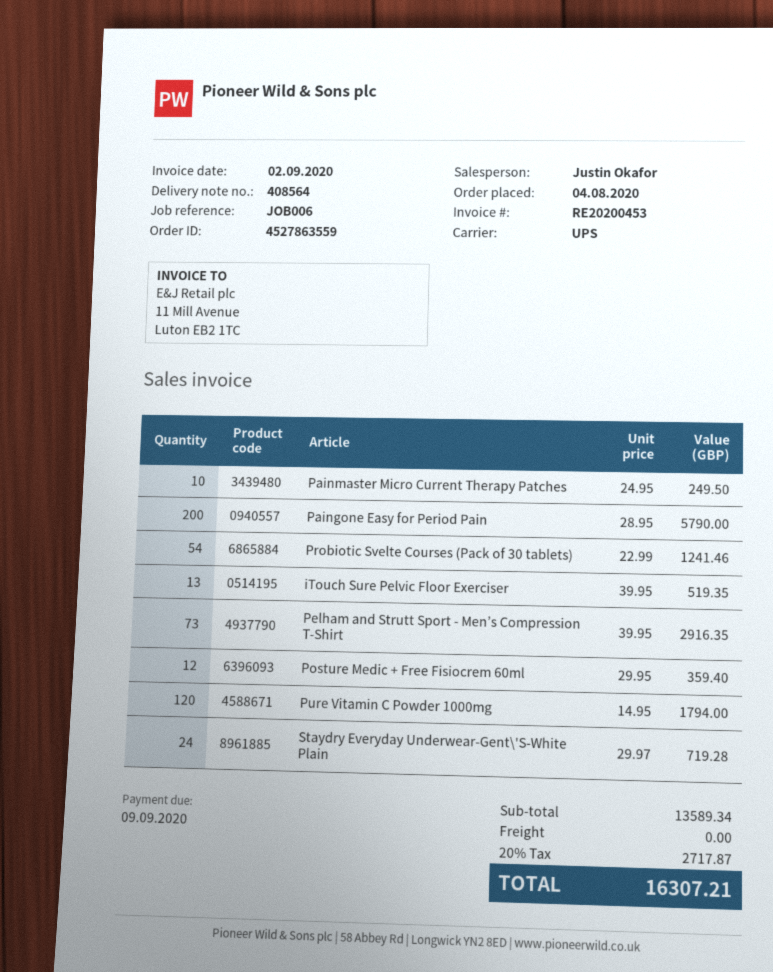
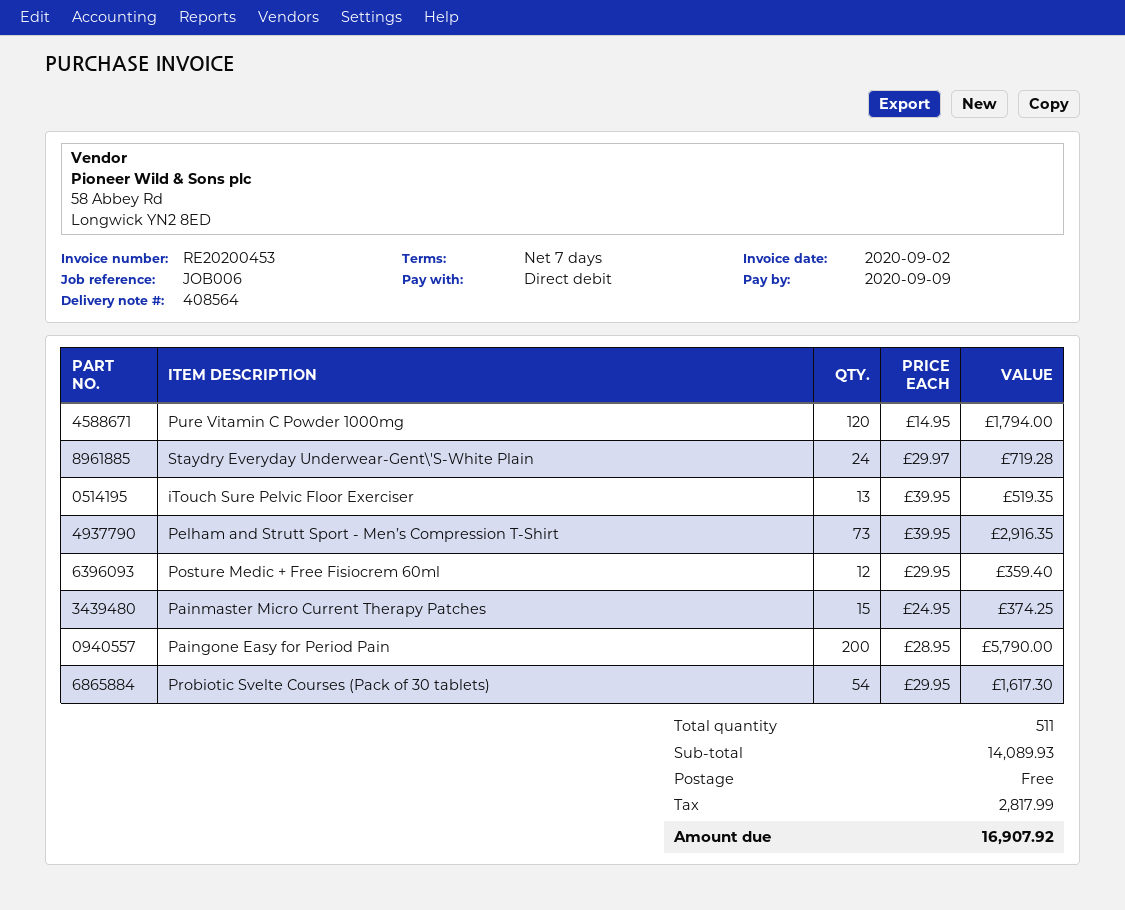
Painmaster Micro Current Therapy Patches: 10 x 24.95 = 249.50 -> 15 x 24.95 = 374.25
Probiotic Svelte Courses (Pack of 30 tablets): 54 x 22.99 = 1241.46 -> 54 x 29.95 = 1617.30
subtotal: 13589.34 -> 14089.93
tax: 2717.87 -> 2817.99
total: 16307.21 -> 16907.92

